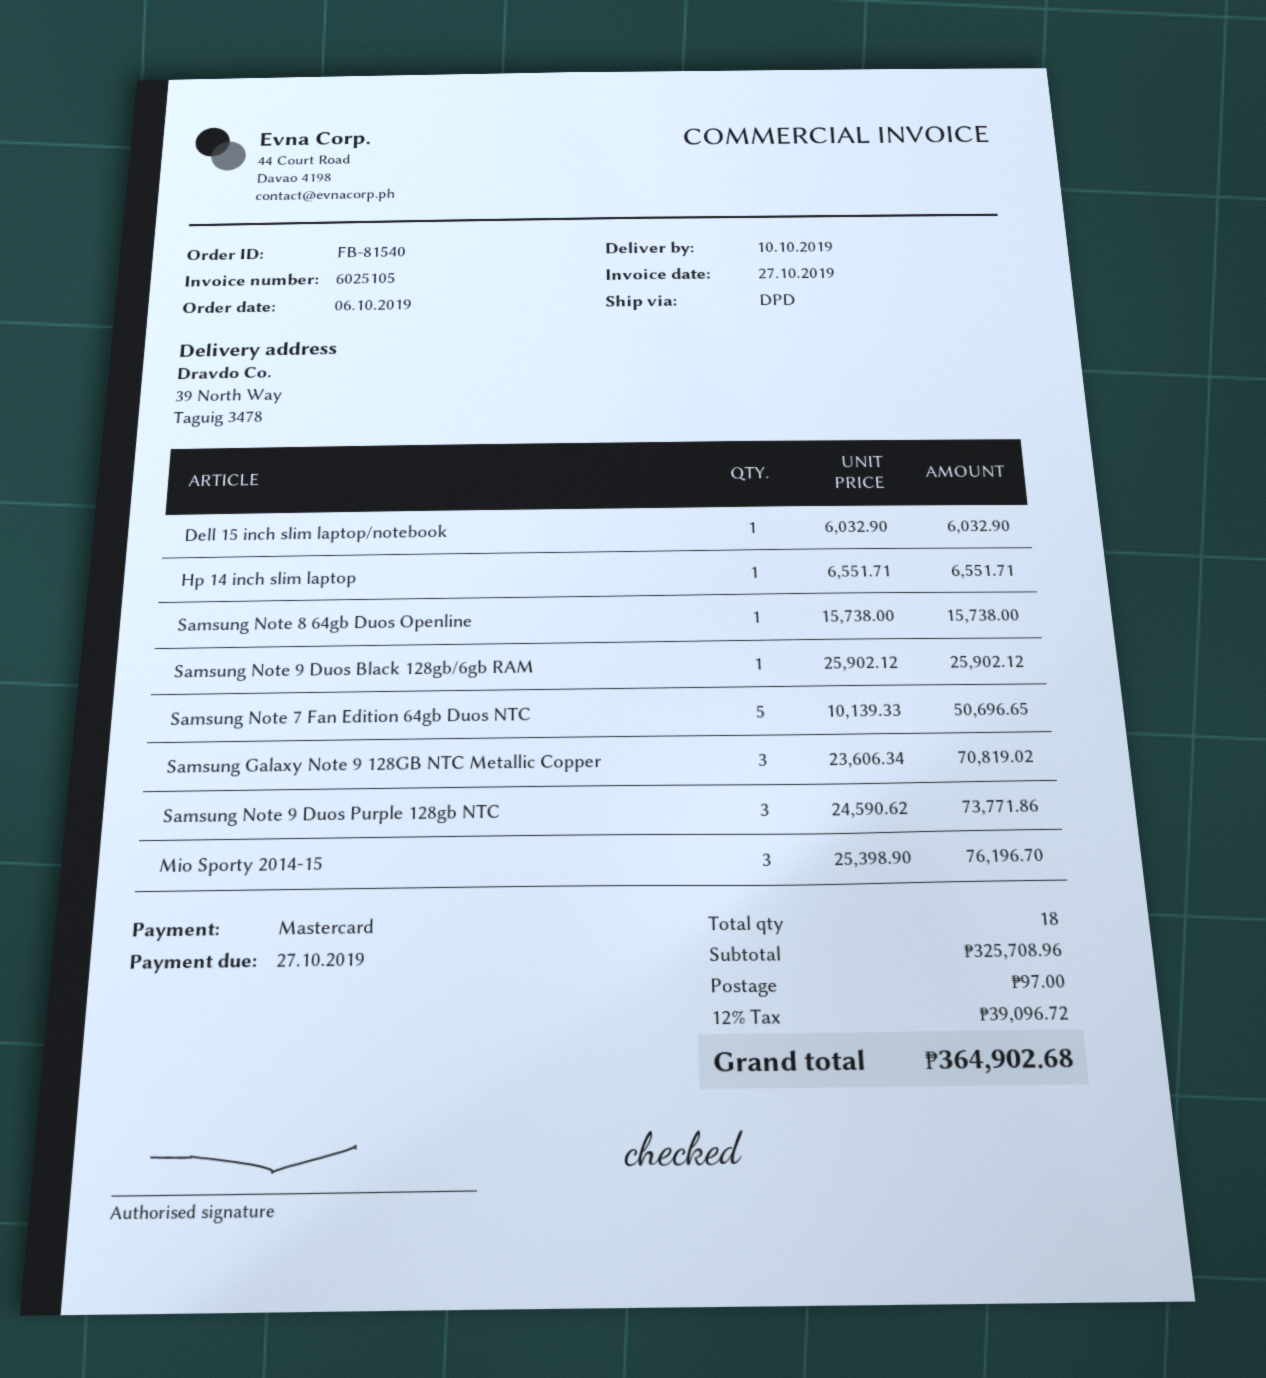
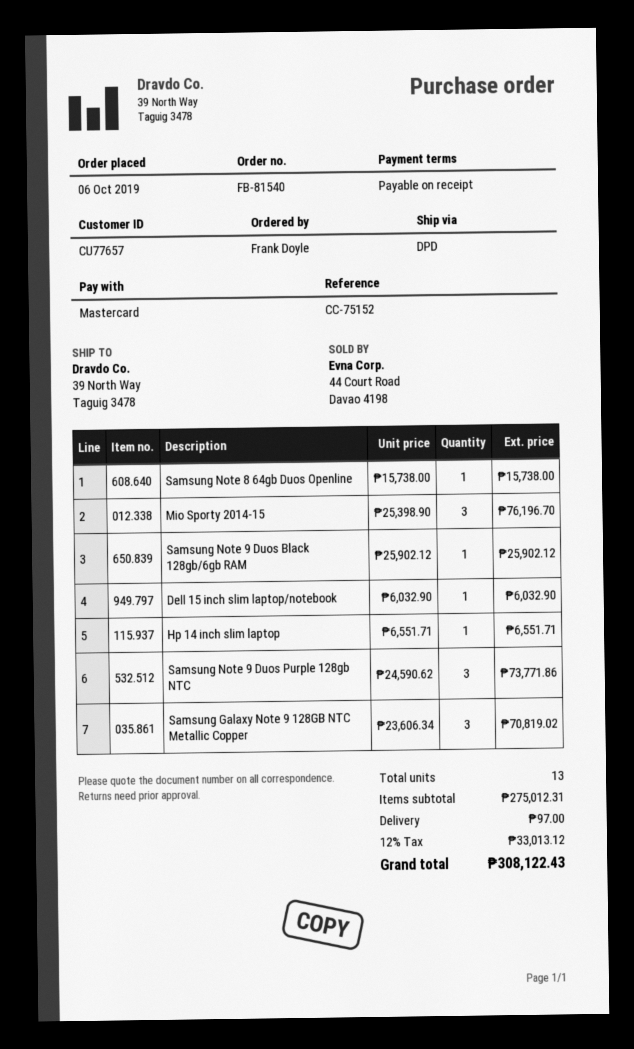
Samsung Note 7 Fan Edition 64gb Duos NTC: 5 x 10139.33 = 50696.65 -> none
total quantity: 18 -> 13
subtotal: 325708.96 -> 275012.31
tax: 12% = 39096.72 -> 12% = 33013.12
total: 364902.68 -> 308122.43

